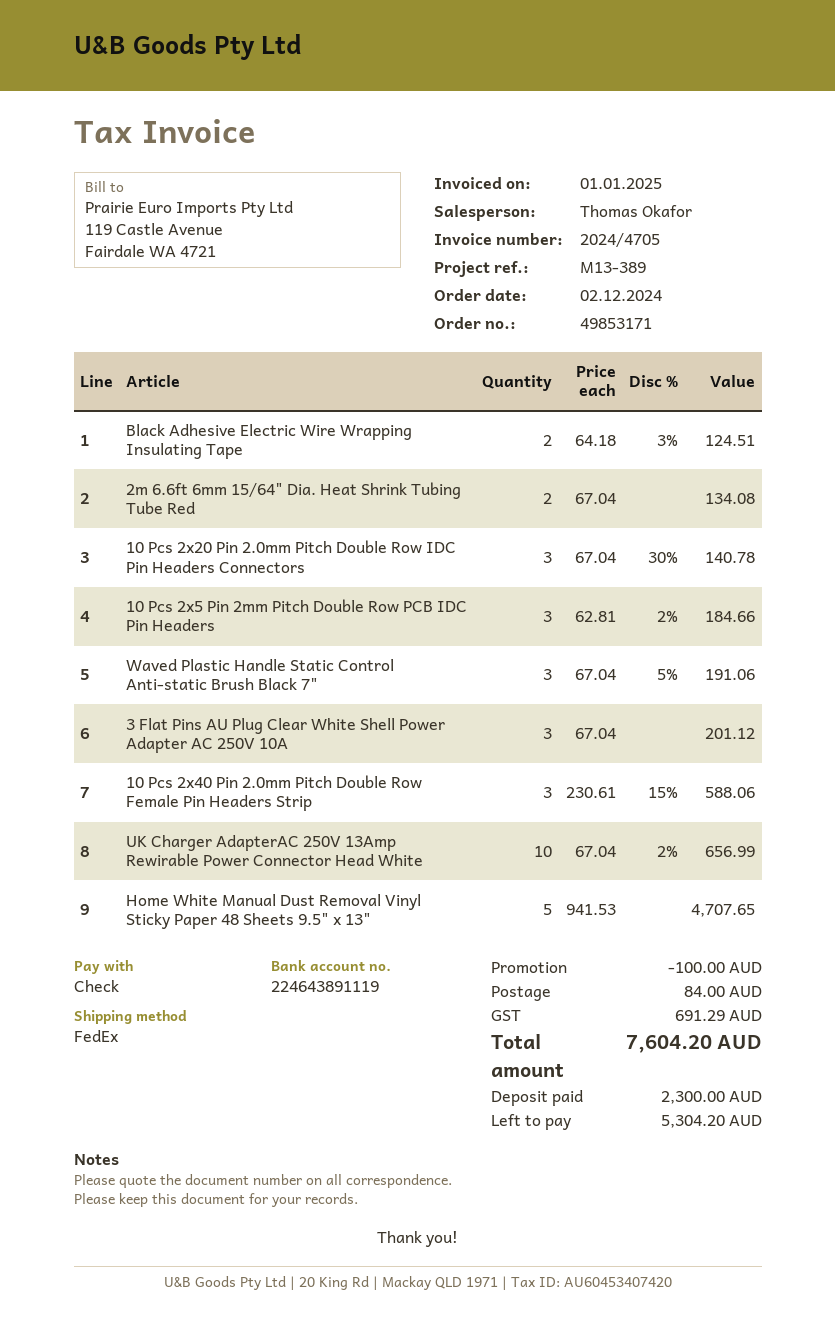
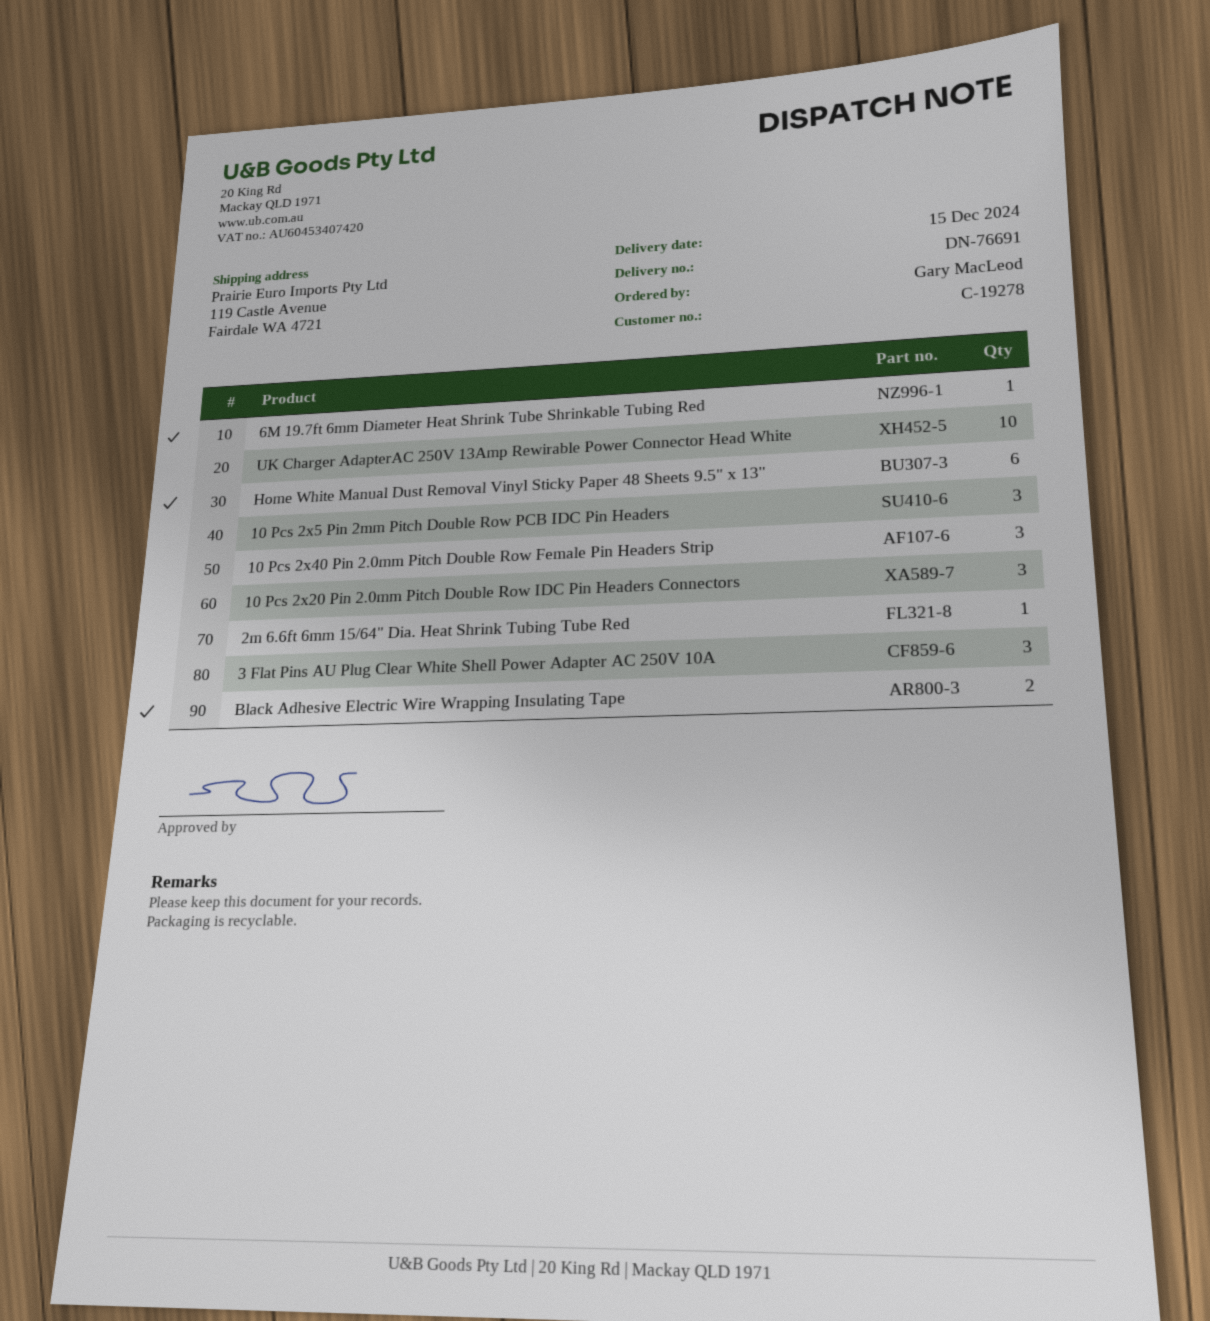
2m 6.6ft 6mm 15/64" Dia. Heat Shrink Tubing Tube Red: 2 -> 1
Waved Plastic Handle Static Control Anti-static Brush Black 7": 3 -> none
Home White Manual Dust Removal Vinyl Sticky Paper 48 Sheets 9.5" x 13": 5 -> 6
6M 19.7ft 6mm Diameter Heat Shrink Tube Shrinkable Tubing Red: none -> 1

